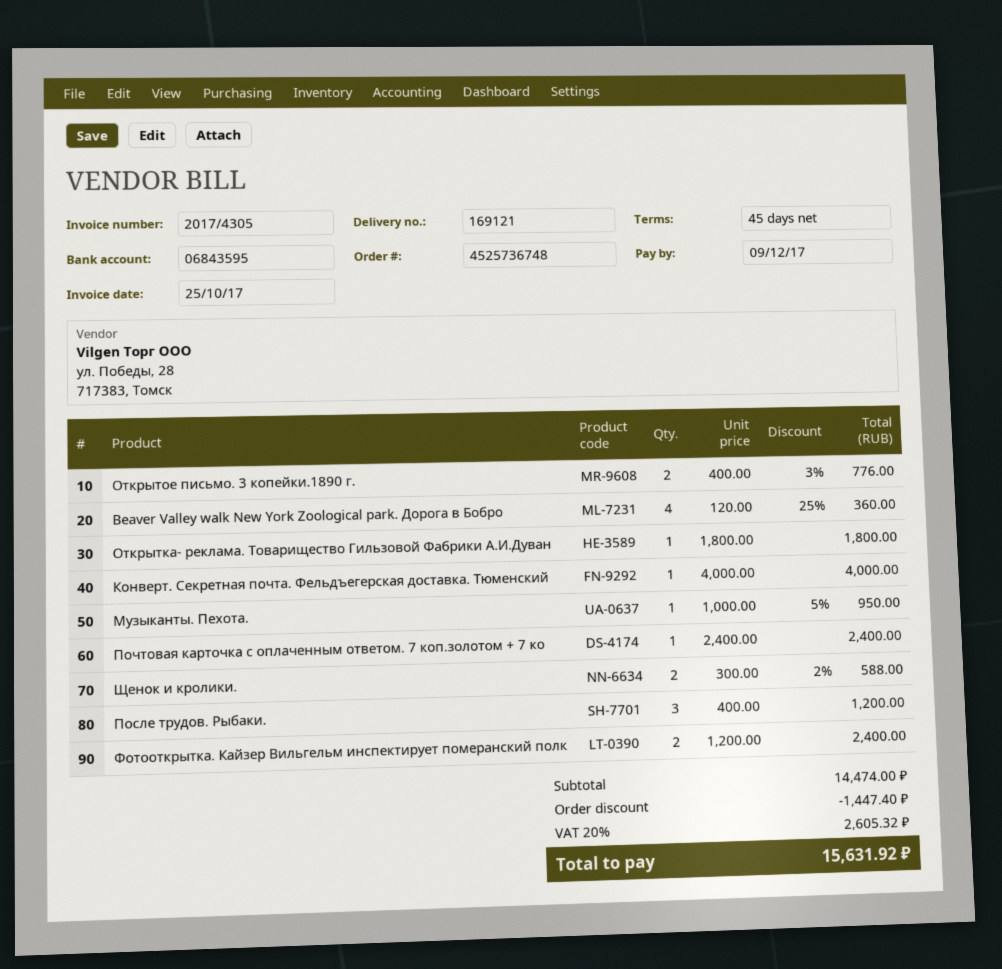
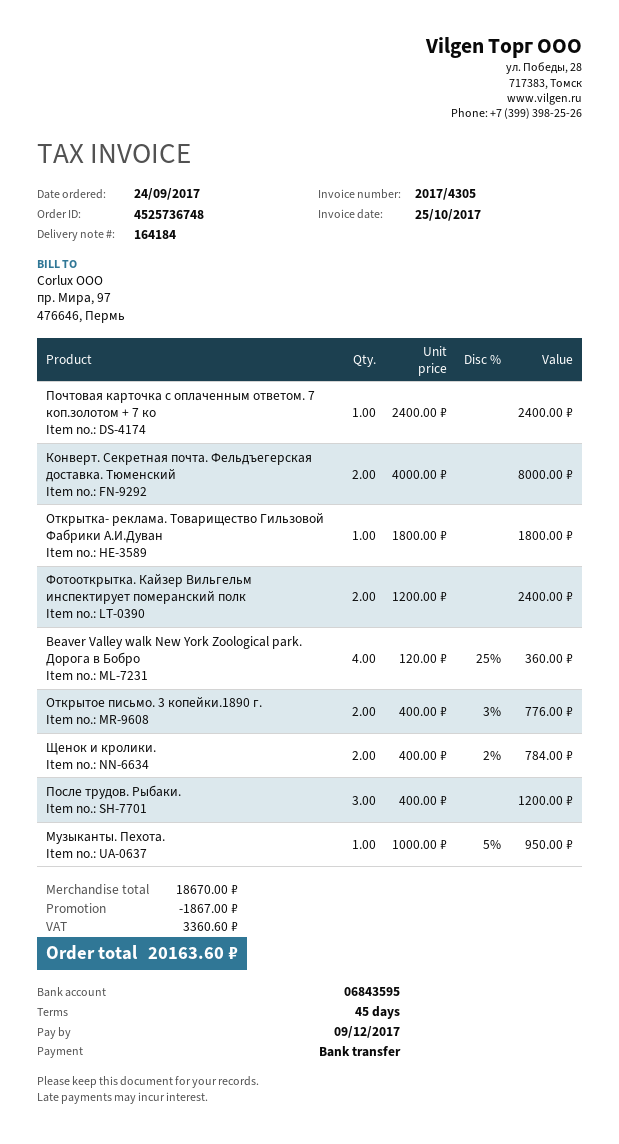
delivery note number: 169121 -> 164184
Конверт. Секретная почта. Фельдъегерская доставка. Тюменский: 1 x 4000.00 = 4000.00 -> 2 x 4000.00 = 8000.00
Щенок и кролики.: 2 x 300.00 - 2% = 588.00 -> 2 x 400.00 - 2% = 784.00
subtotal: 14474.00 -> 18670.00
discount: 1447.40 -> 1867.00
tax: 2605.32 -> 3360.60
total: 15631.92 -> 20163.60

